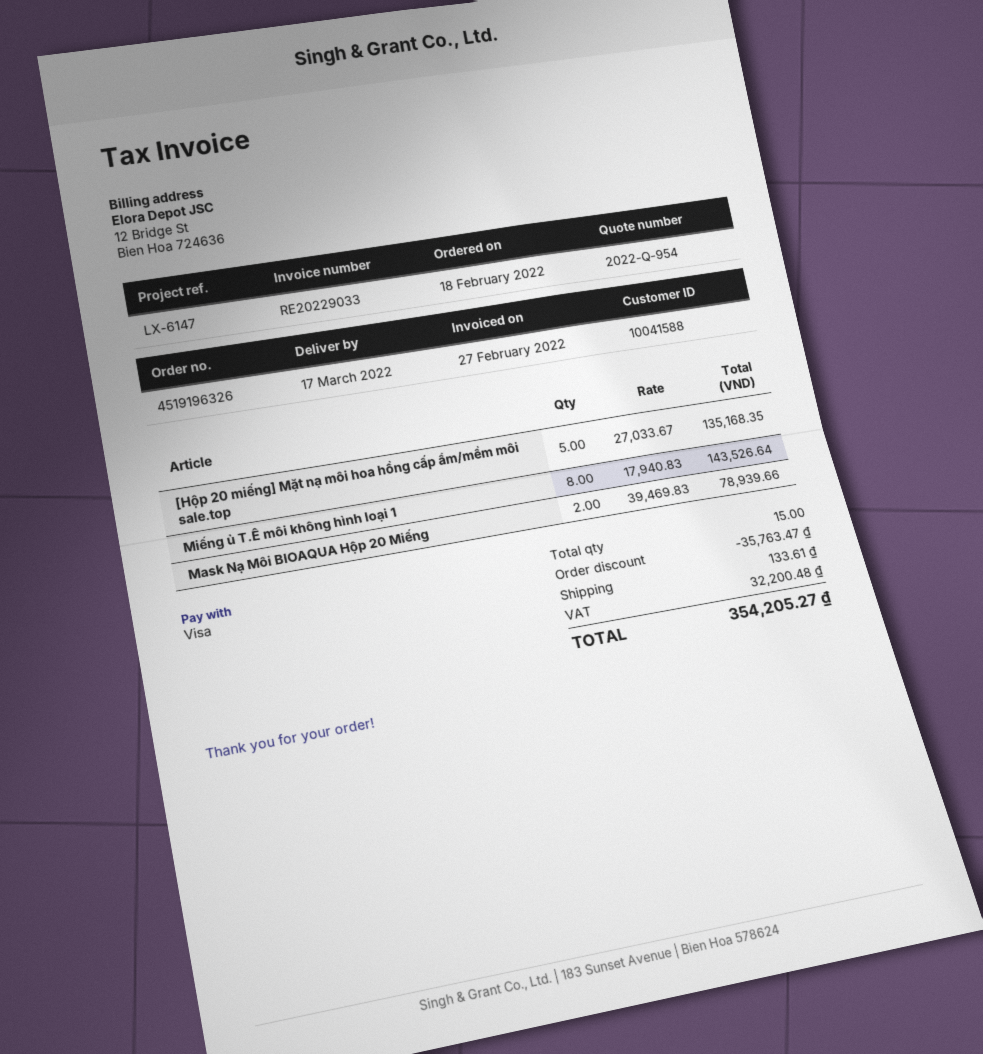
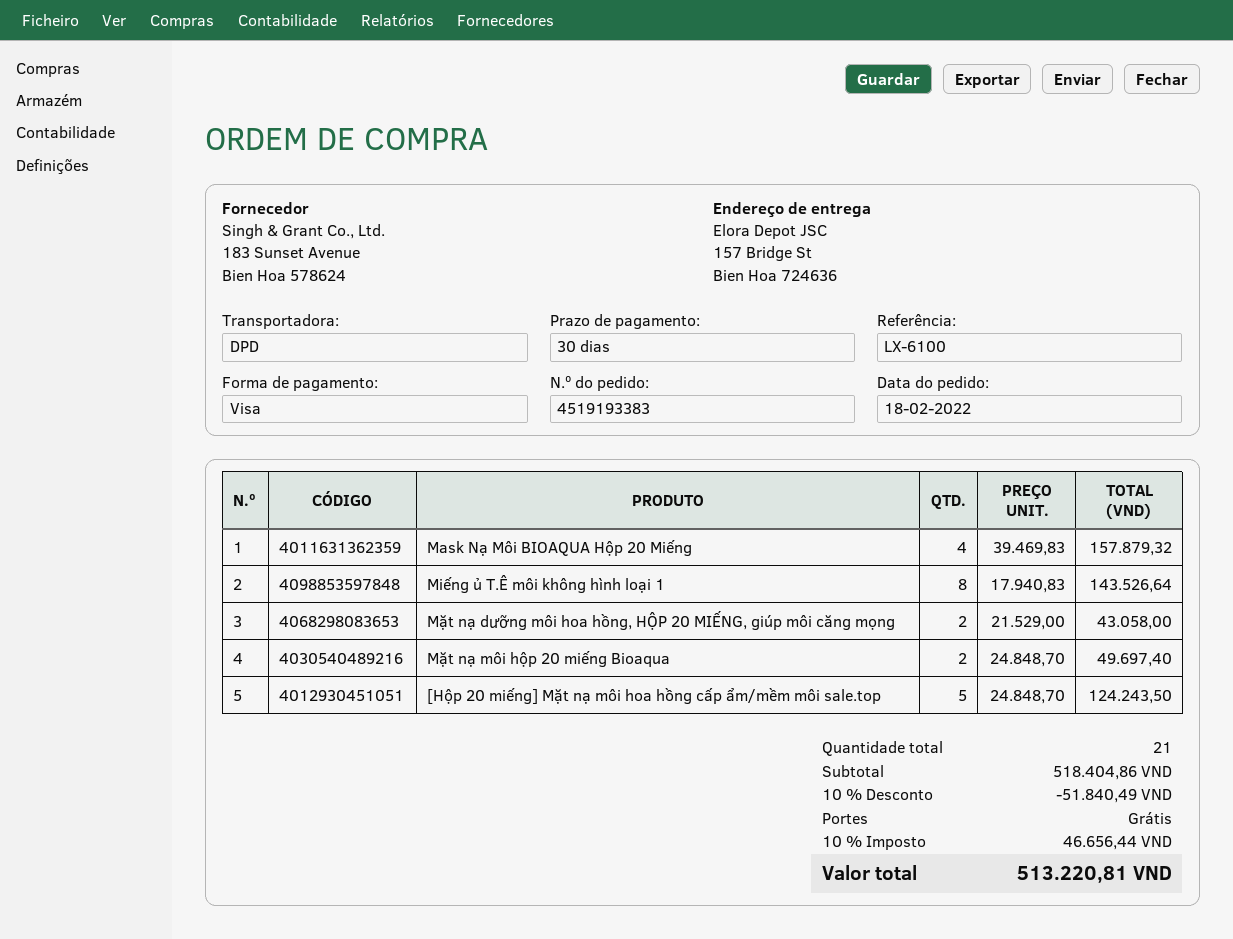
order number: 4519196326 -> 4519193383
reference: LX-6147 -> LX-6100
[Hộp 20 miếng] Mặt nạ môi hoa hồng cấp ẩm/mềm môi sale.top: 5 x 27033.67 = 135168.35 -> 5 x 24848.70 = 124243.50
Mask Nạ Môi BIOAQUA Hộp 20 Miếng: 2 x 39469.83 = 78939.66 -> 4 x 39469.83 = 157879.32
Mặt nạ dưỡng môi hoa hồng, HỘP 20 MIẾNG, giúp môi căng mọng: none -> 2 x 21529.00 = 43058.00
Mặt nạ môi hộp 20 miếng Bioaqua: none -> 2 x 24848.70 = 49697.40
total quantity: 15 -> 21
discount: 35763.47 -> 51840.49
shipping: 133.61 -> 0.00
tax: 32200.48 -> 46656.44
total: 354205.27 -> 513220.81

